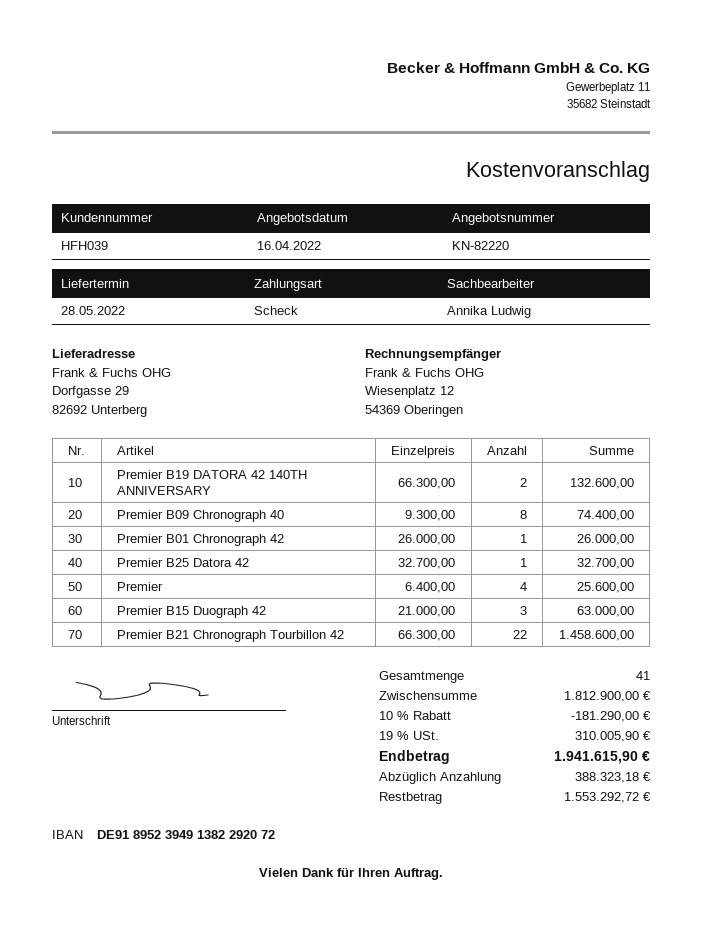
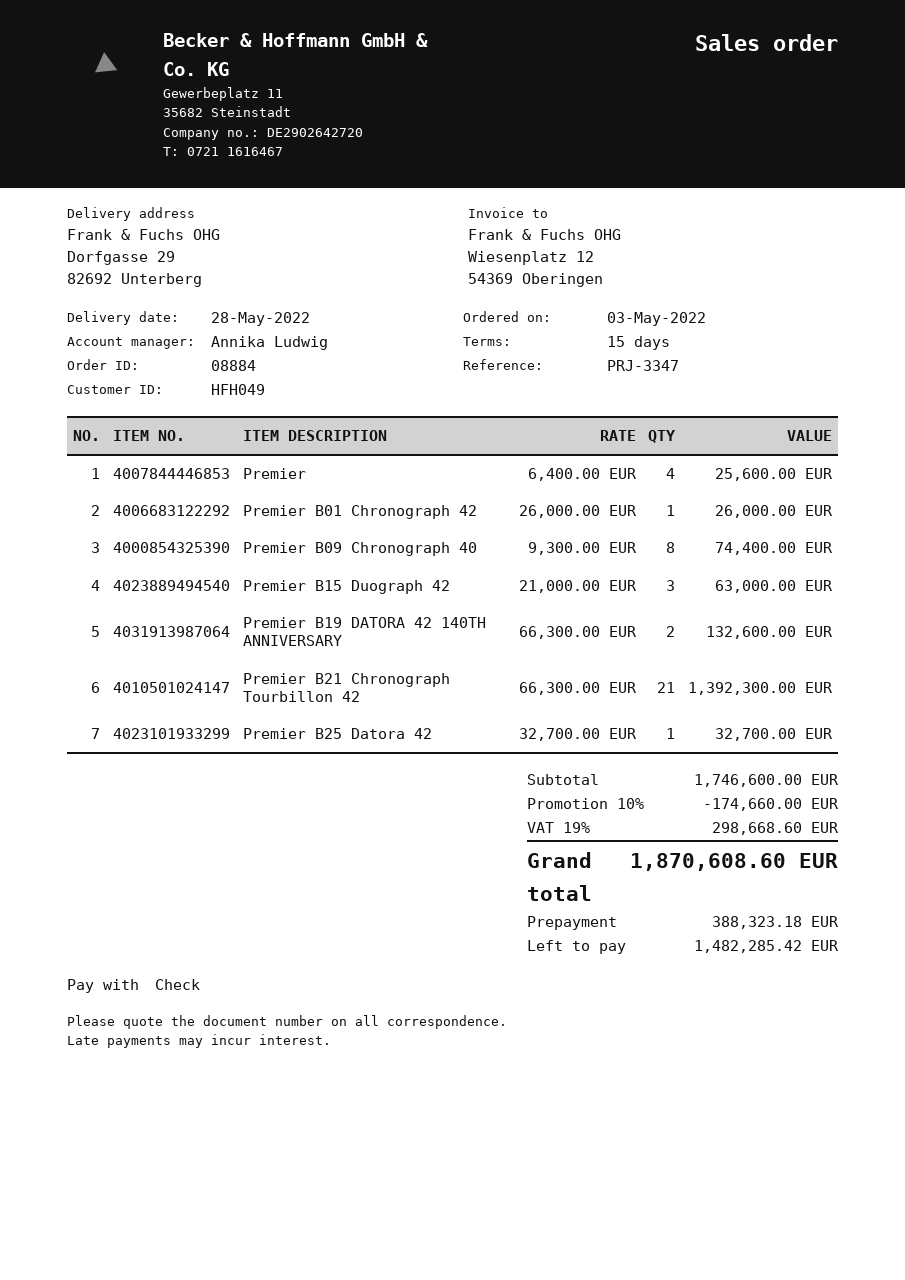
customer number: HFH039 -> HFH049
Premier B21 Chronograph Tourbillon 42: 22 x 66300.00 = 1458600.00 -> 21 x 66300.00 = 1392300.00
subtotal: 1812900.00 -> 1746600.00
discount: 10% = 181290.00 -> 10% = 174660.00
tax: 19% = 310005.90 -> 19% = 298668.60
total: 1941615.90 -> 1870608.60
balance: 1553292.72 -> 1482285.42

